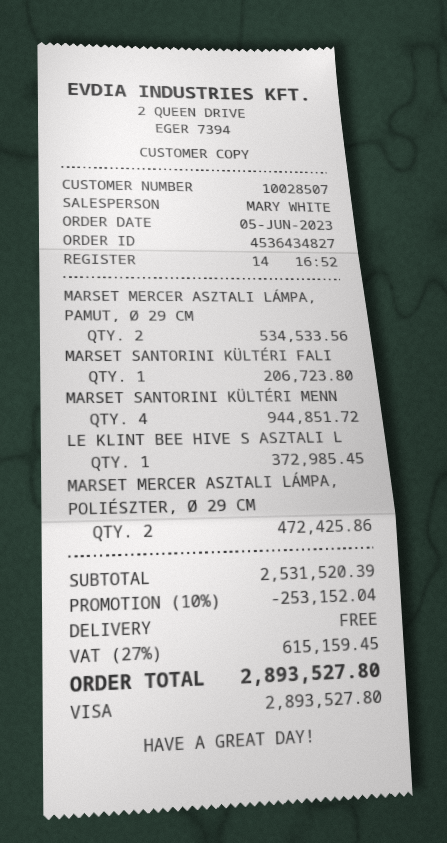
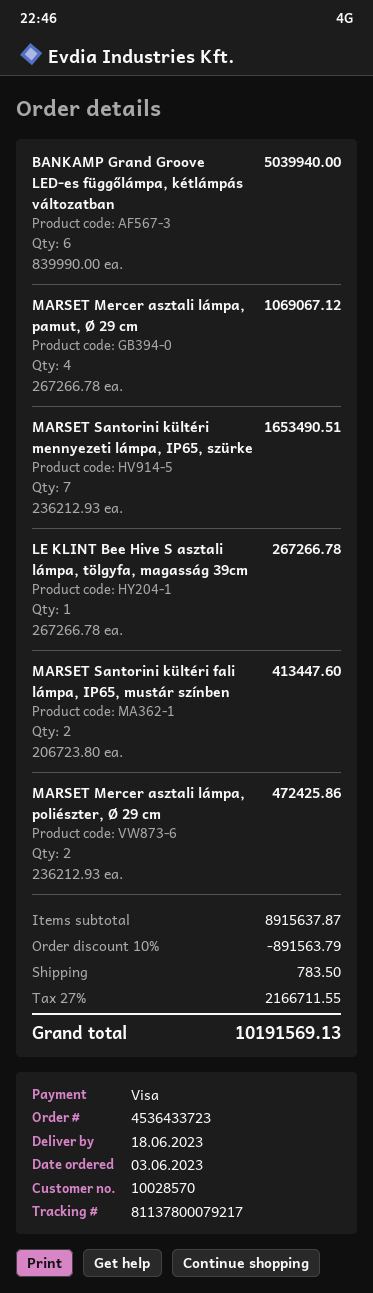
order number: 4536434827 -> 4536433723
order date: 2023-06-05 -> 2023-06-03
customer number: 10028507 -> 10028570
MARSET MERCER ASZTALI LÁMPA, PAMUT, Ø 29 CM: 2 for 534533.56 -> 4 for 1069067.12
MARSET SANTORINI KÜLTÉRI FALI: 1 for 206723.80 -> 2 for 413447.60
MARSET SANTORINI KÜLTÉRI MENN: 4 for 944851.72 -> 7 for 1653490.51
LE KLINT BEE HIVE S ASZTALI L: 1 for 372985.45 -> 1 for 267266.78
BANKAMP Grand Groove LED-es függőlámpa, kétlámpás változatban: none -> 6 for 5039940.00
subtotal: 2531520.39 -> 8915637.87
discount: 10% = 253152.04 -> 10% = 891563.79
shipping: 0.00 -> 783.50
tax: 27% = 615159.45 -> 27% = 2166711.55
total: 2893527.80 -> 10191569.13

